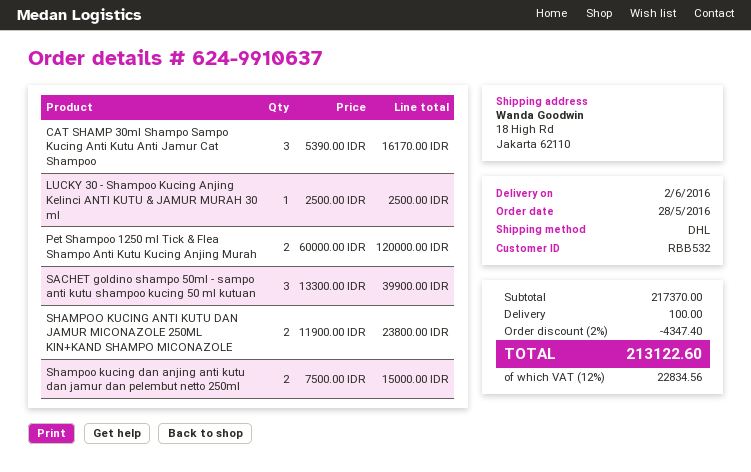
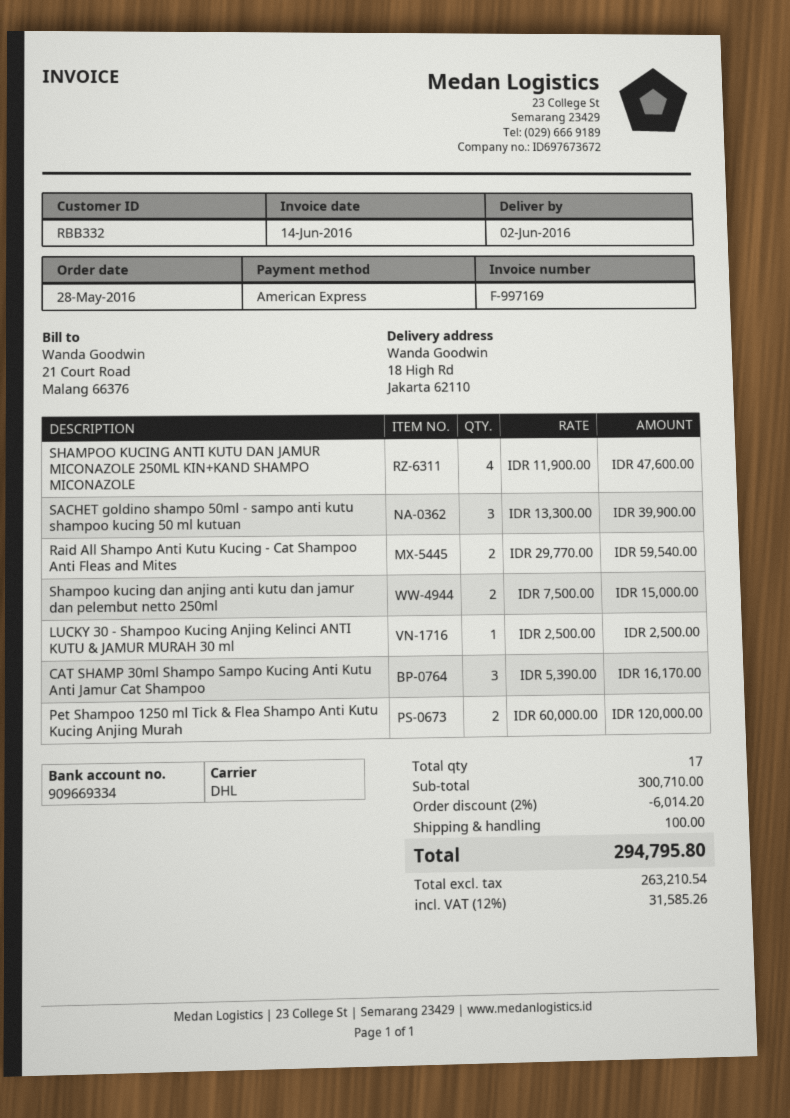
customer number: RBB532 -> RBB332
SHAMPOO KUCING ANTI KUTU DAN JAMUR MICONAZOLE 250ML KIN+KAND SHAMPO MICONAZOLE: 2 x 11900.00 = 23800.00 -> 4 x 11900.00 = 47600.00
Raid All Shampo Anti Kutu Kucing - Cat Shampoo Anti Fleas and Mites: none -> 2 x 29770.00 = 59540.00
subtotal: 217370.00 -> 300710.00
discount: 2% = 4347.40 -> 2% = 6014.20
tax: 12% = 22834.56 -> 12% = 31585.26
total: 213122.60 -> 294795.80

